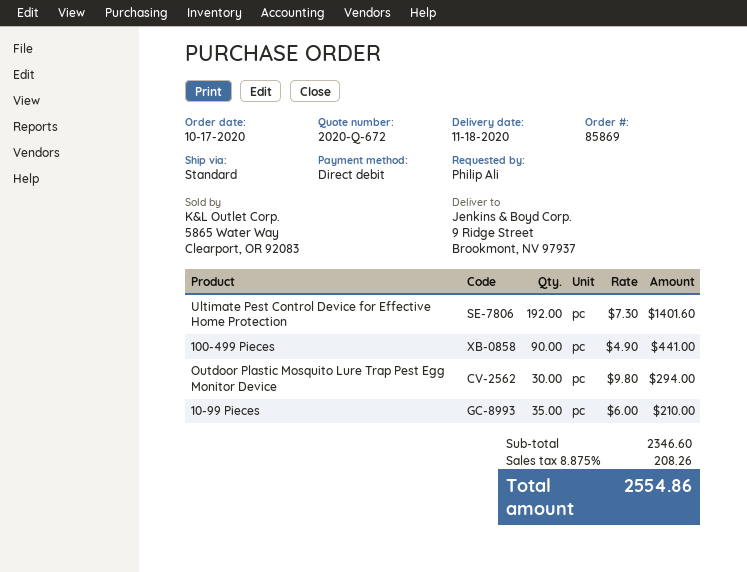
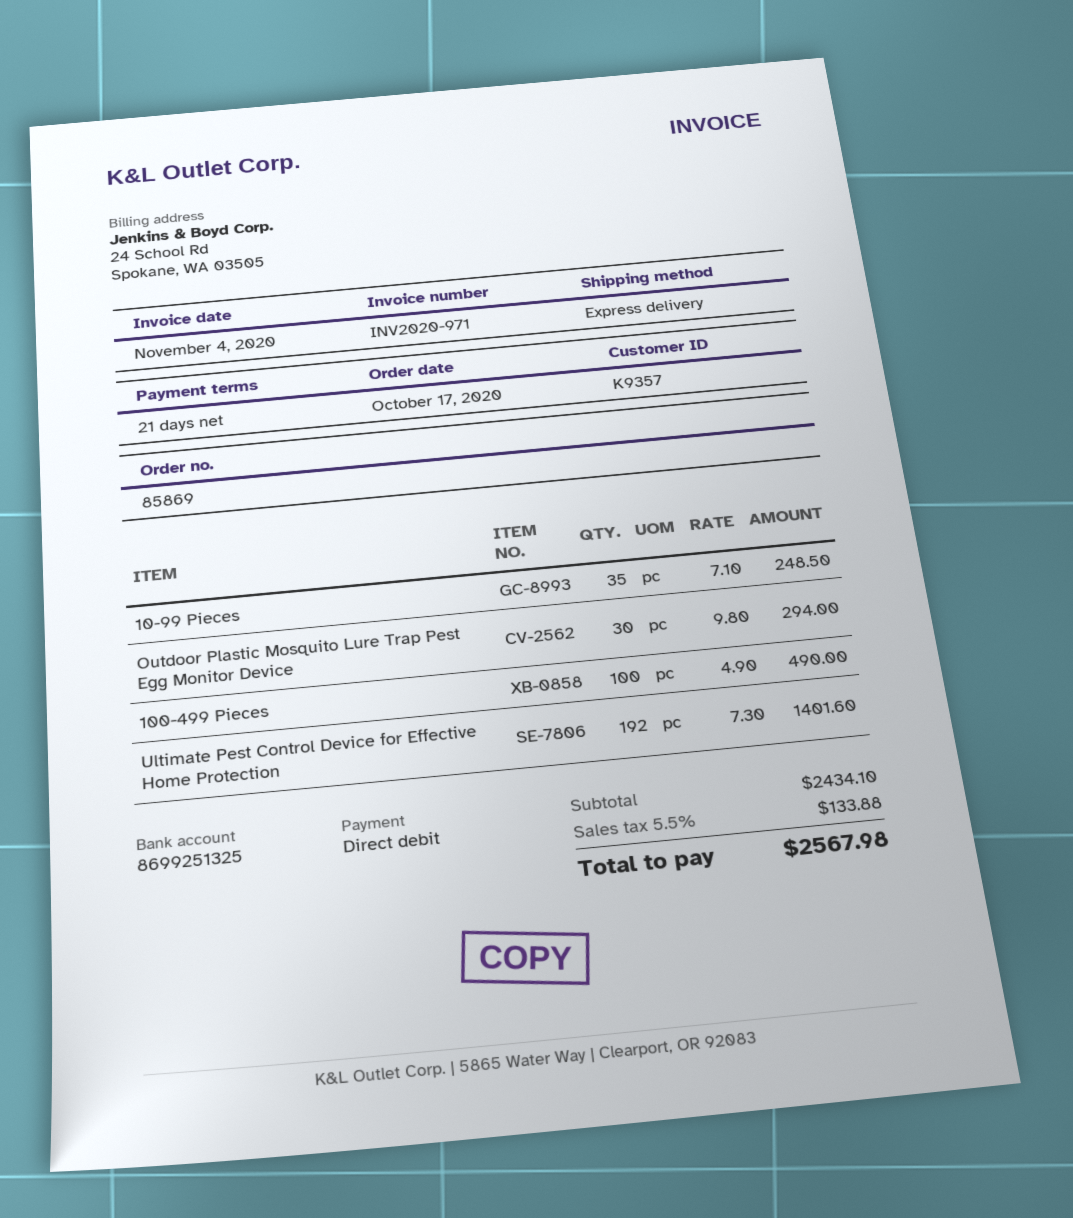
shipping method: standard -> express
100-499 Pieces: 90 x 4.90 = 441.00 -> 100 x 4.90 = 490.00
10-99 Pieces: 35 x 6.00 = 210.00 -> 35 x 7.10 = 248.50
subtotal: 2346.60 -> 2434.10
tax: 8.875% = 208.26 -> 5.5% = 133.88
total: 2554.86 -> 2567.98

